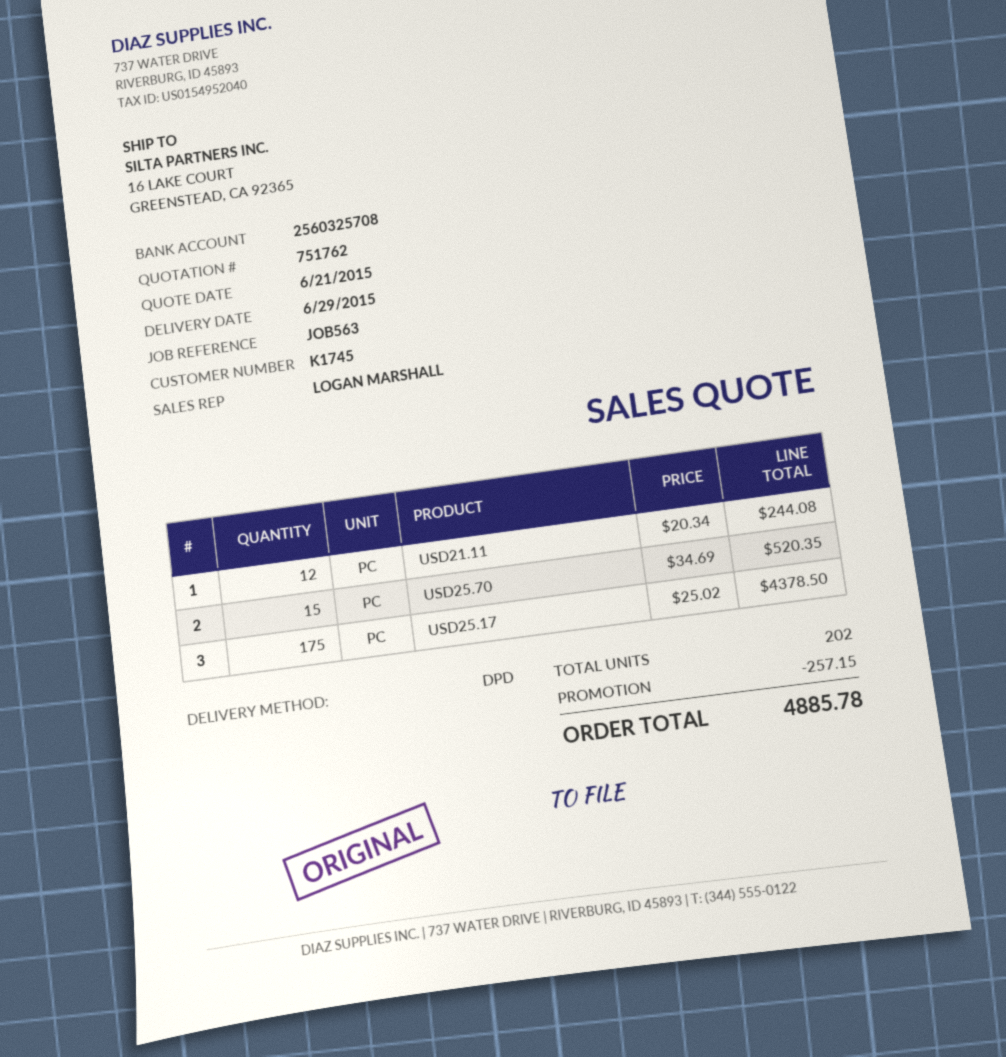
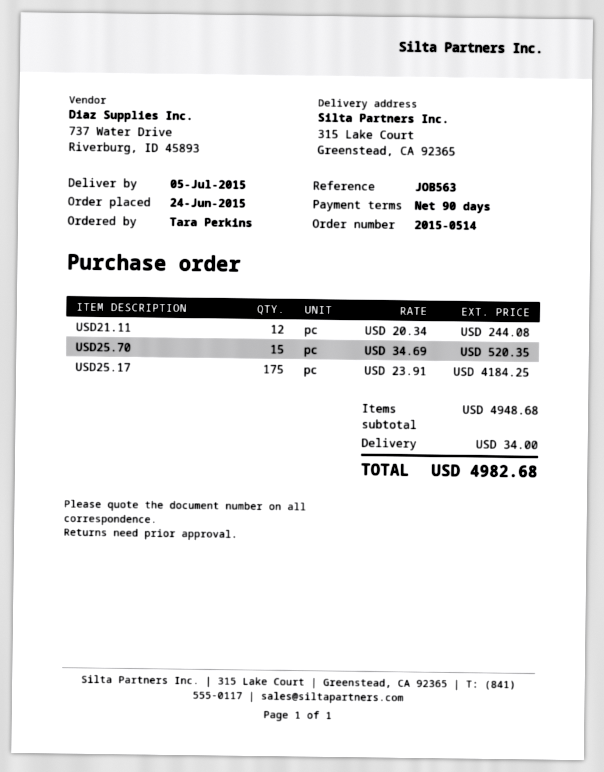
delivery date: 2015-06-29 -> 2015-07-05
ship to: 16 LAKE COURT, GREENSTEAD, CA 92365 -> 315 Lake Court, Greenstead, CA 92365
USD25.17: 175 x 25.02 = 4378.50 -> 175 x 23.91 = 4184.25
discount: 257.15 -> none
shipping: none -> 34.00
total: 4885.78 -> 4982.68

